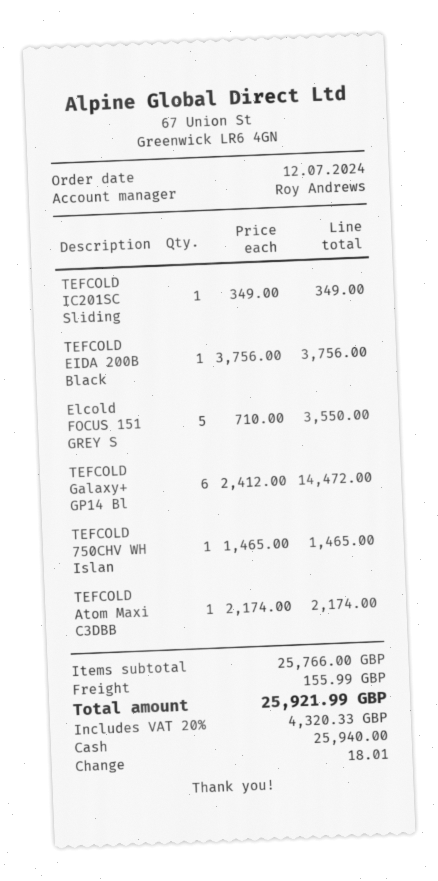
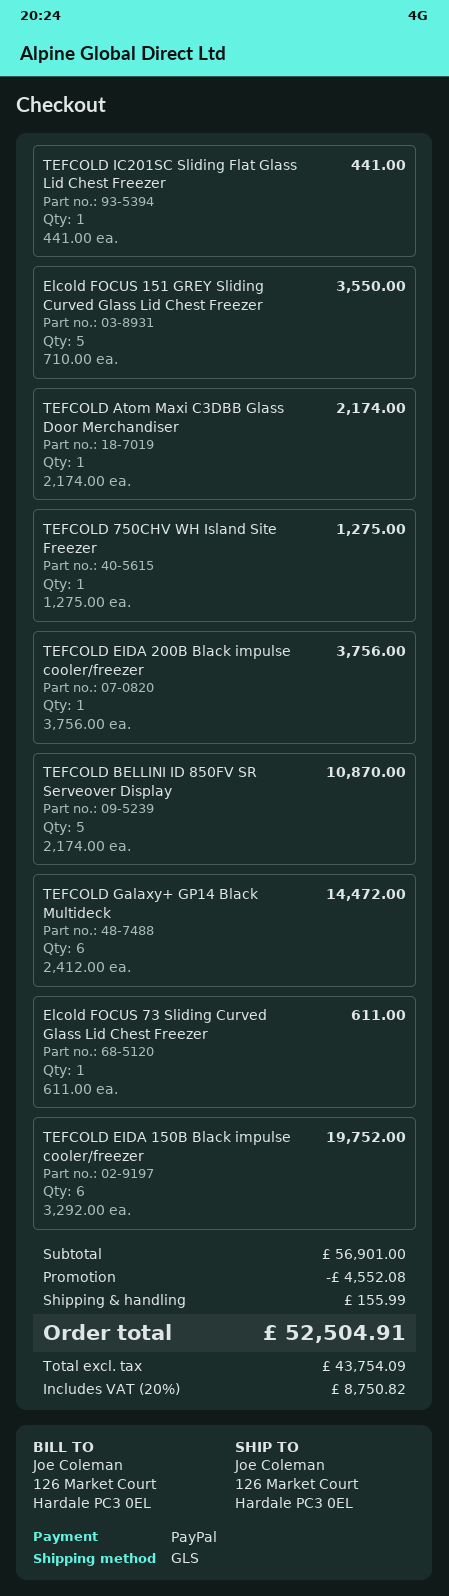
payment method: cash -> PayPal
TEFCOLD IC201SC Sliding: 1 x 349.00 = 349.00 -> 1 x 441.00 = 441.00
TEFCOLD 750CHV WH Islan: 1 x 1465.00 = 1465.00 -> 1 x 1275.00 = 1275.00
TEFCOLD BELLINI ID 850FV SR Serveover Display: none -> 5 x 2174.00 = 10870.00
Elcold FOCUS 73 Sliding Curved Glass Lid Chest Freezer: none -> 1 x 611.00 = 611.00
TEFCOLD EIDA 150B Black impulse cooler/freezer: none -> 6 x 3292.00 = 19752.00
subtotal: 25766.00 -> 56901.00
discount: none -> 4552.08
tax: 20% = 4320.33 -> 20% = 8750.82
total: 25921.99 -> 52504.91

